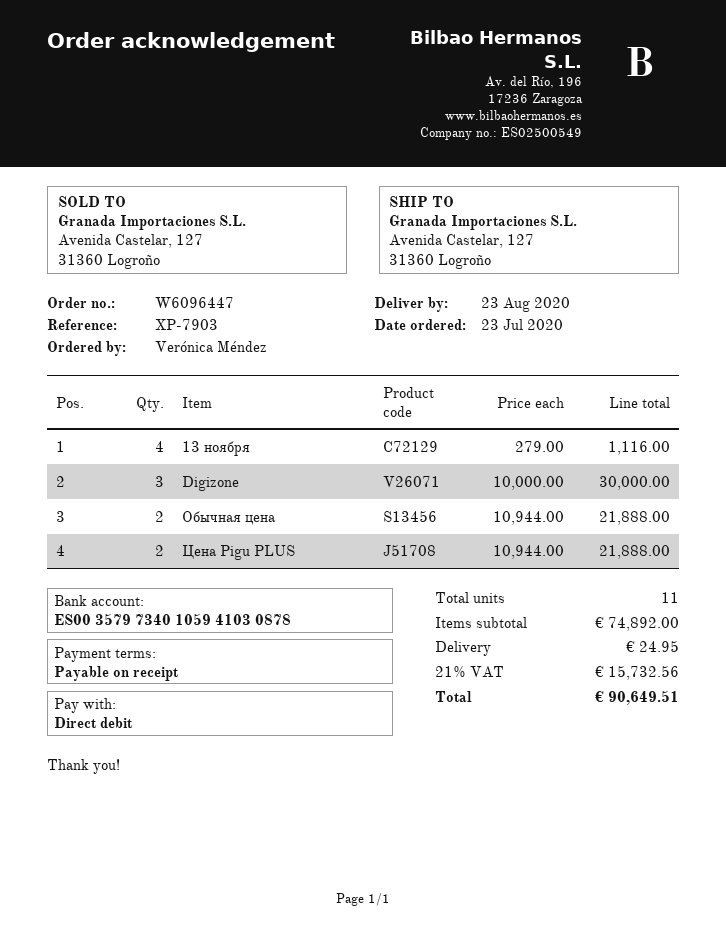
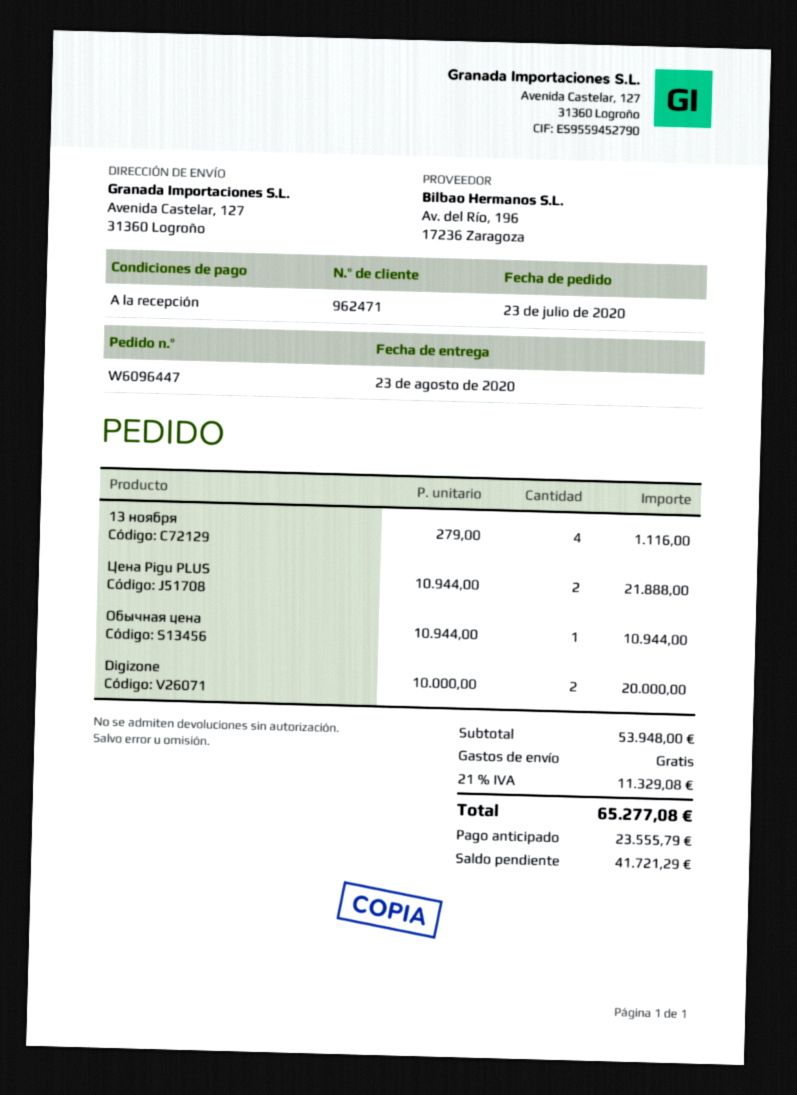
Digizone: 3 x 10000.00 = 30000.00 -> 2 x 10000.00 = 20000.00
Обычная цена: 2 x 10944.00 = 21888.00 -> 1 x 10944.00 = 10944.00
subtotal: 74892.00 -> 53948.00
shipping: 24.95 -> 0.00
tax: 21% = 15732.56 -> 21% = 11329.08
total: 90649.51 -> 65277.08

